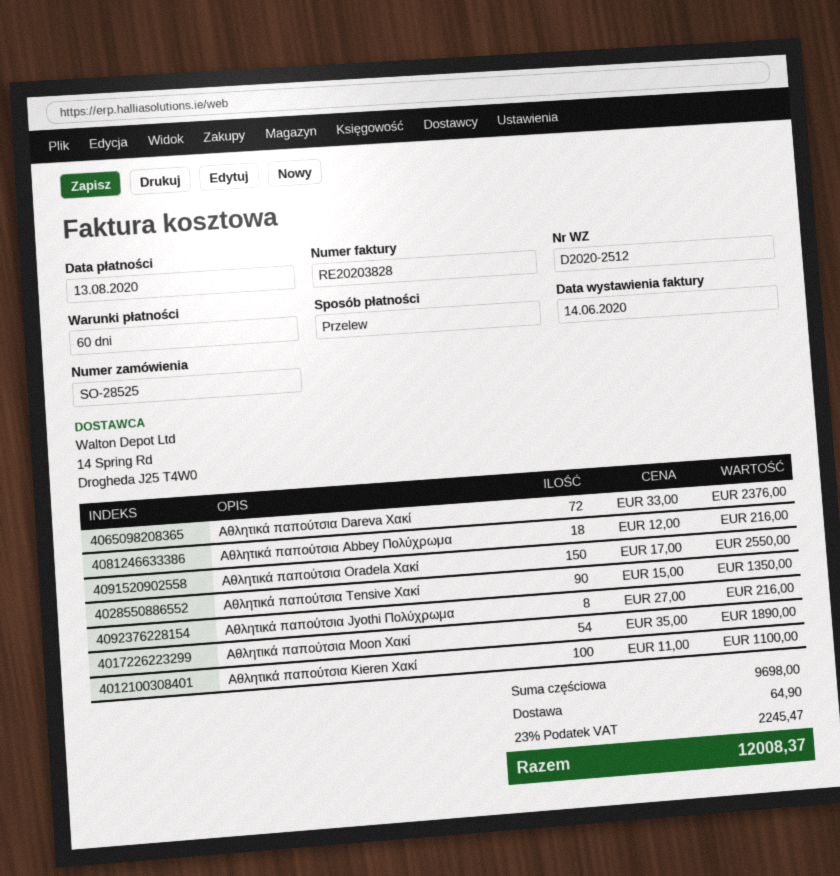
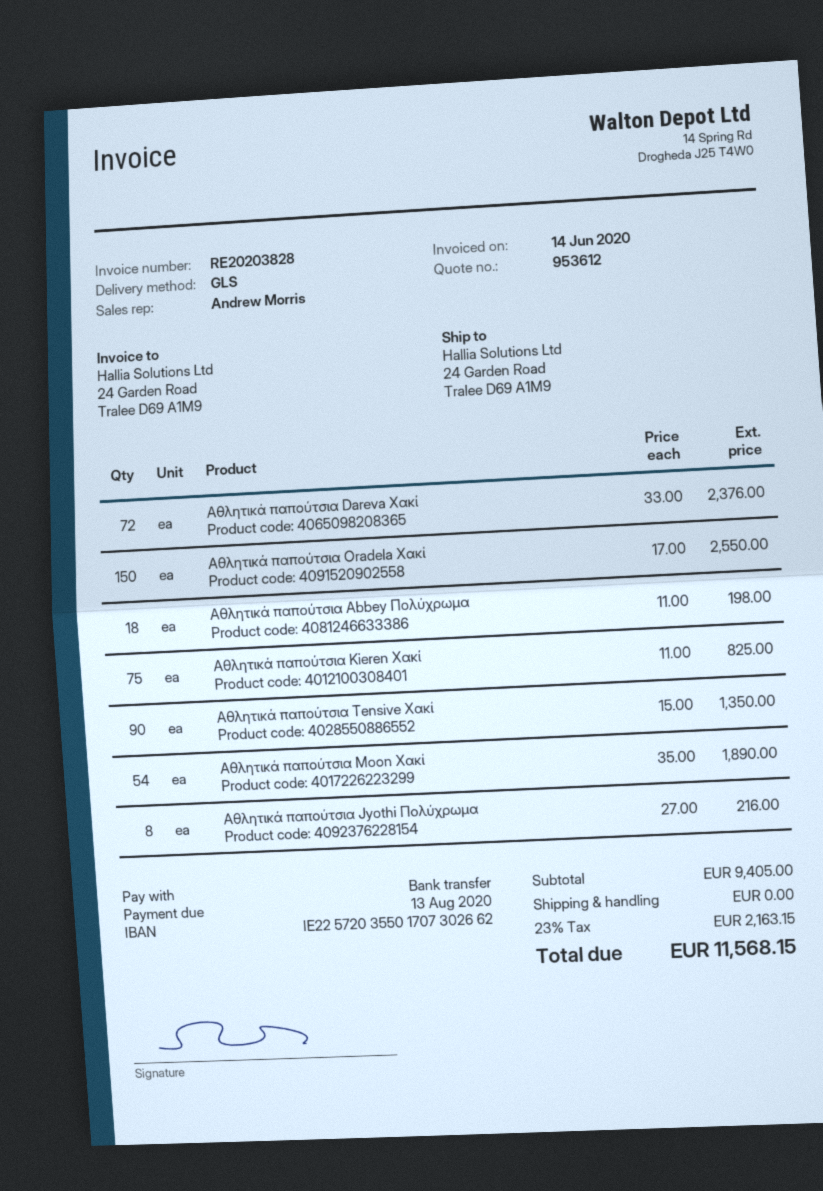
Αθλητικά παπούτσια Abbey Πολύχρωμα: 18 x 12.00 = 216.00 -> 18 x 11.00 = 198.00
Αθλητικά παπούτσια Kieren Χακί: 100 x 11.00 = 1100.00 -> 75 x 11.00 = 825.00
subtotal: 9698.00 -> 9405.00
shipping: 64.90 -> 0.00
tax: 23% = 2245.47 -> 23% = 2163.15
total: 12008.37 -> 11568.15

